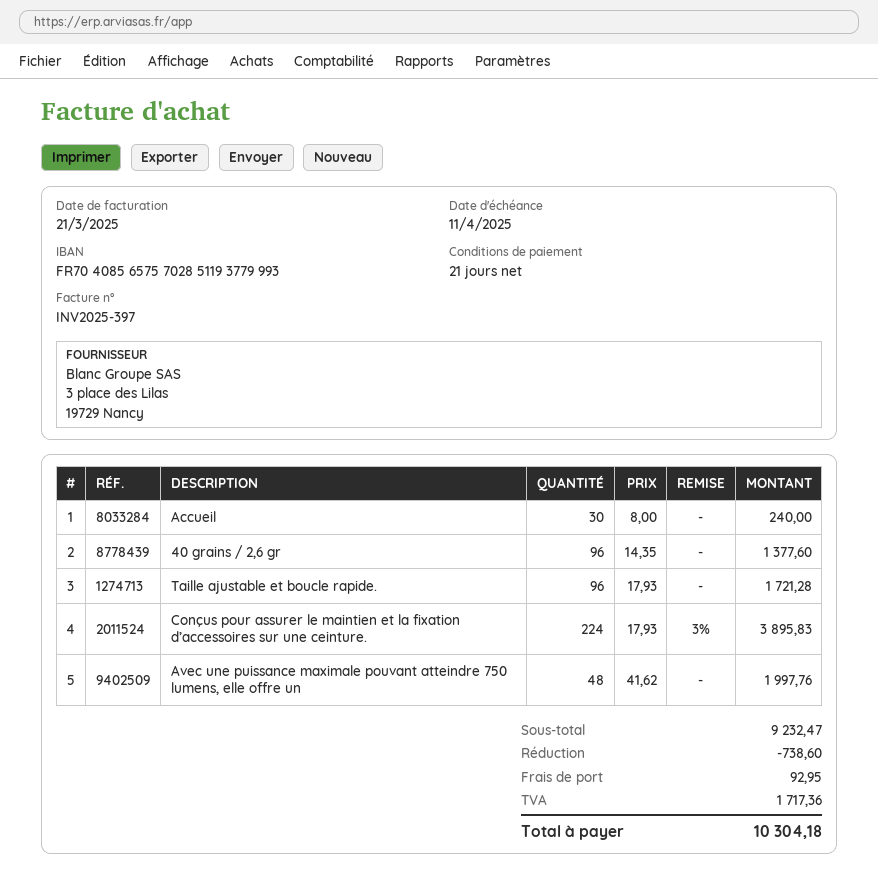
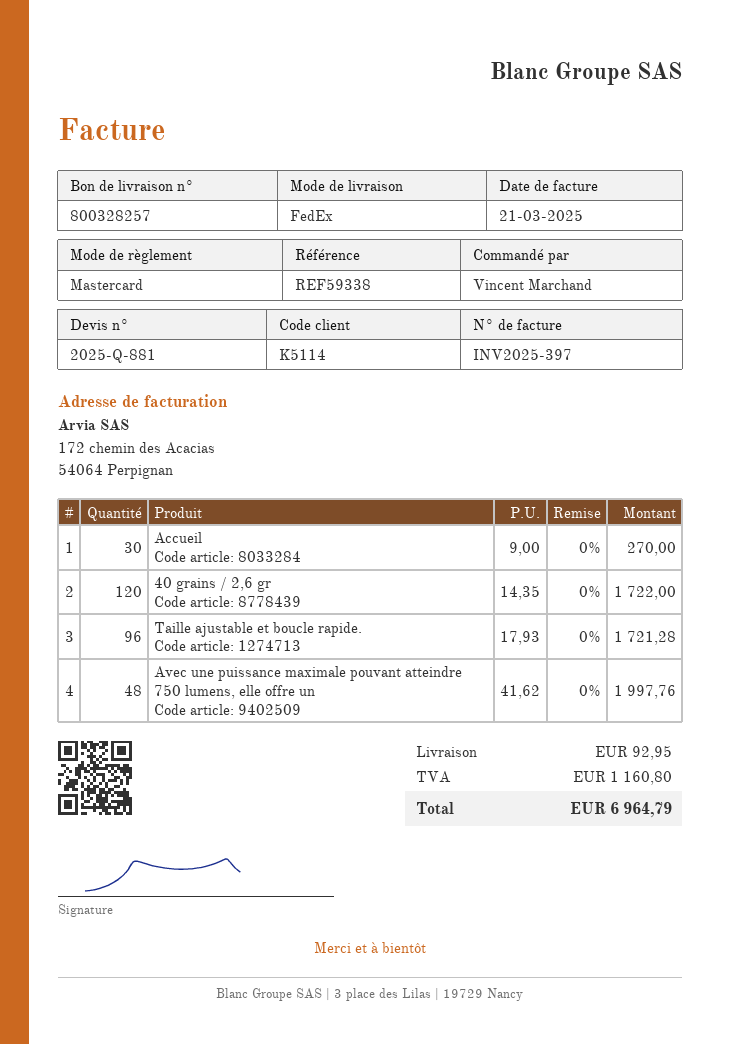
Accueil: 30 x 8.00 = 240.00 -> 30 x 9.00 = 270.00
40 grains / 2,6 gr: 96 x 14.35 = 1377.60 -> 120 x 14.35 = 1722.00
Conçus pour assurer le maintien et la fixation d’accessoires sur une ceinture.: 224 x 17.93 - 3% = 3895.83 -> none
discount: 738.60 -> none
tax: 1717.36 -> 1160.80
total: 10304.18 -> 6964.79

